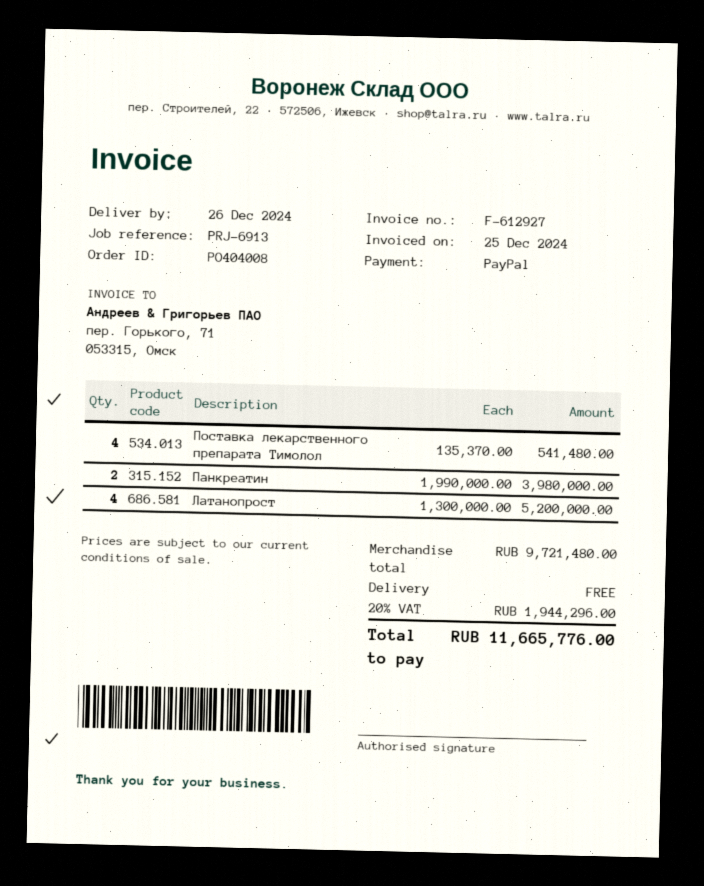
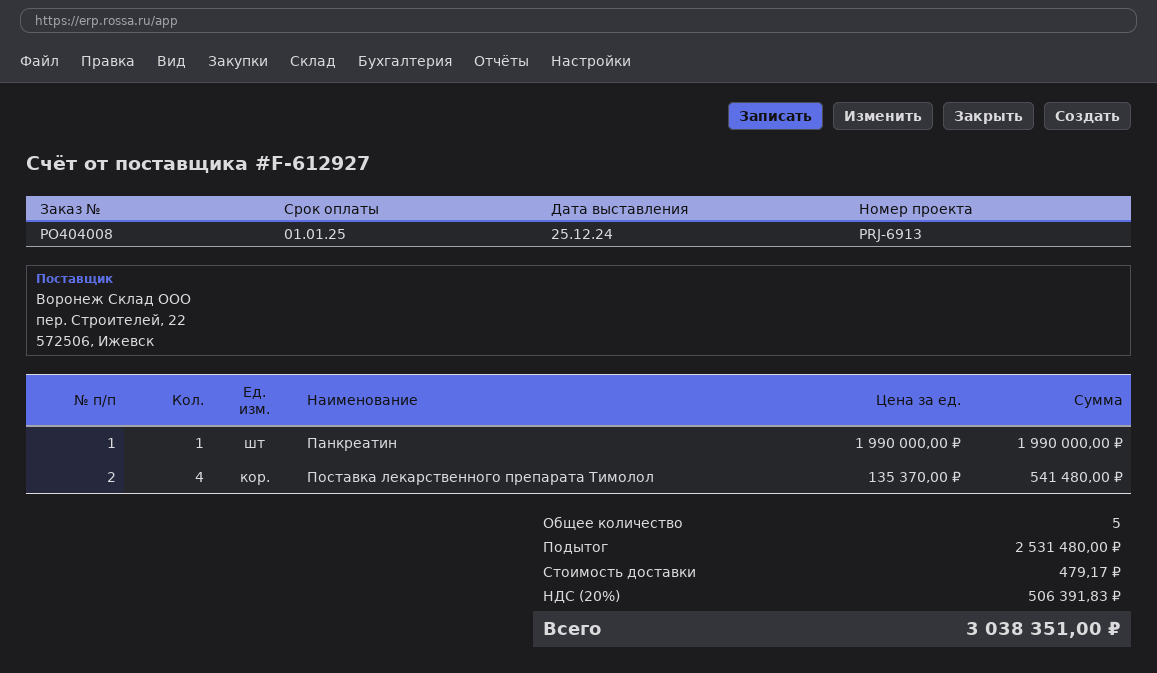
Панкреатин: 2 x 1990000.00 = 3980000.00 -> 1 x 1990000.00 = 1990000.00
Латанопрост: 4 x 1300000.00 = 5200000.00 -> none
subtotal: 9721480.00 -> 2531480.00
shipping: 0.00 -> 479.17
tax: 20% = 1944296.00 -> 20% = 506391.83
total: 11665776.00 -> 3038351.00

